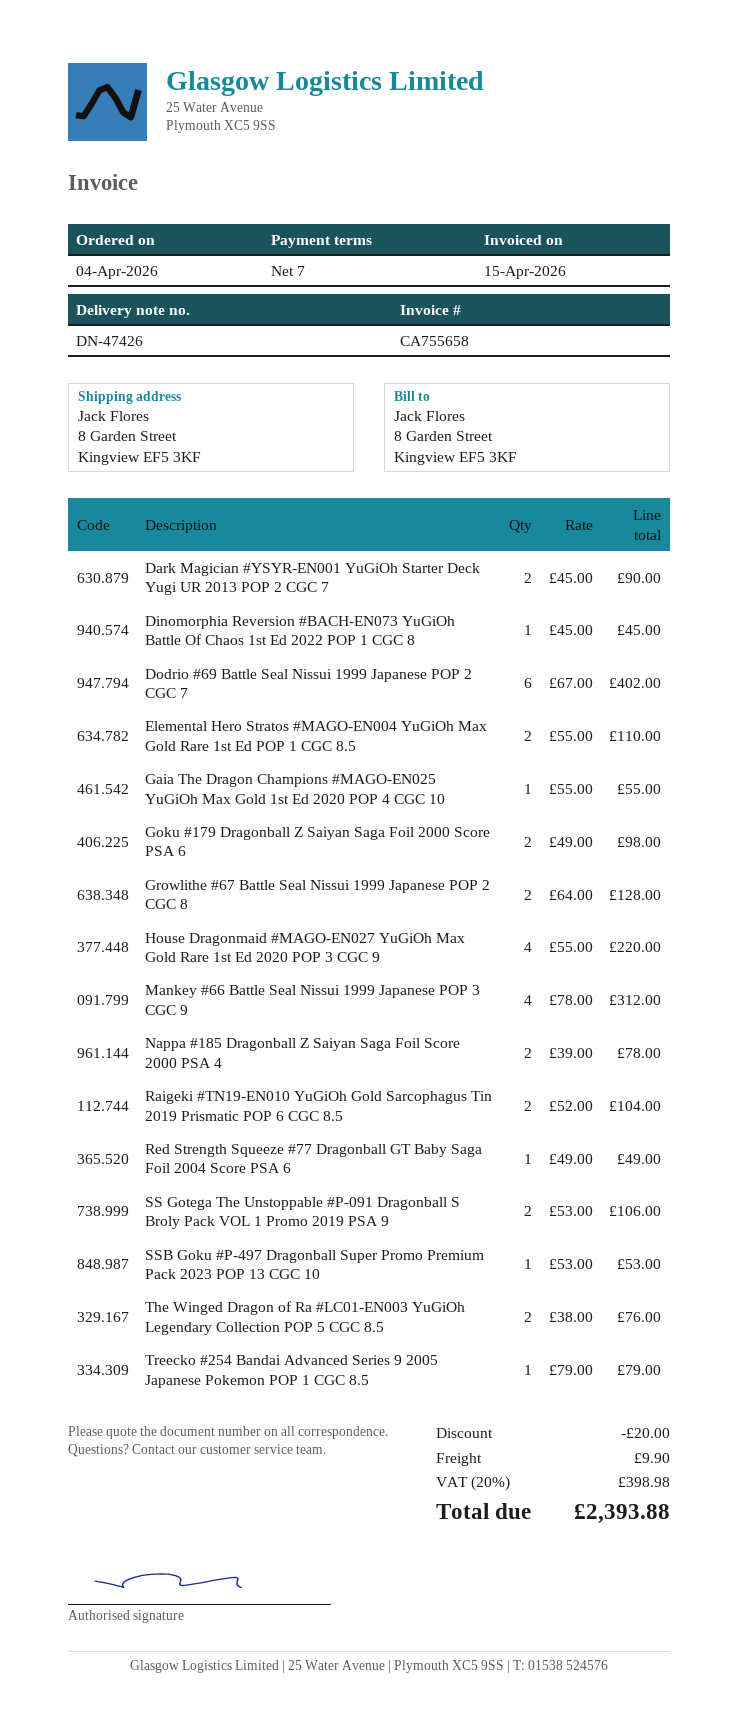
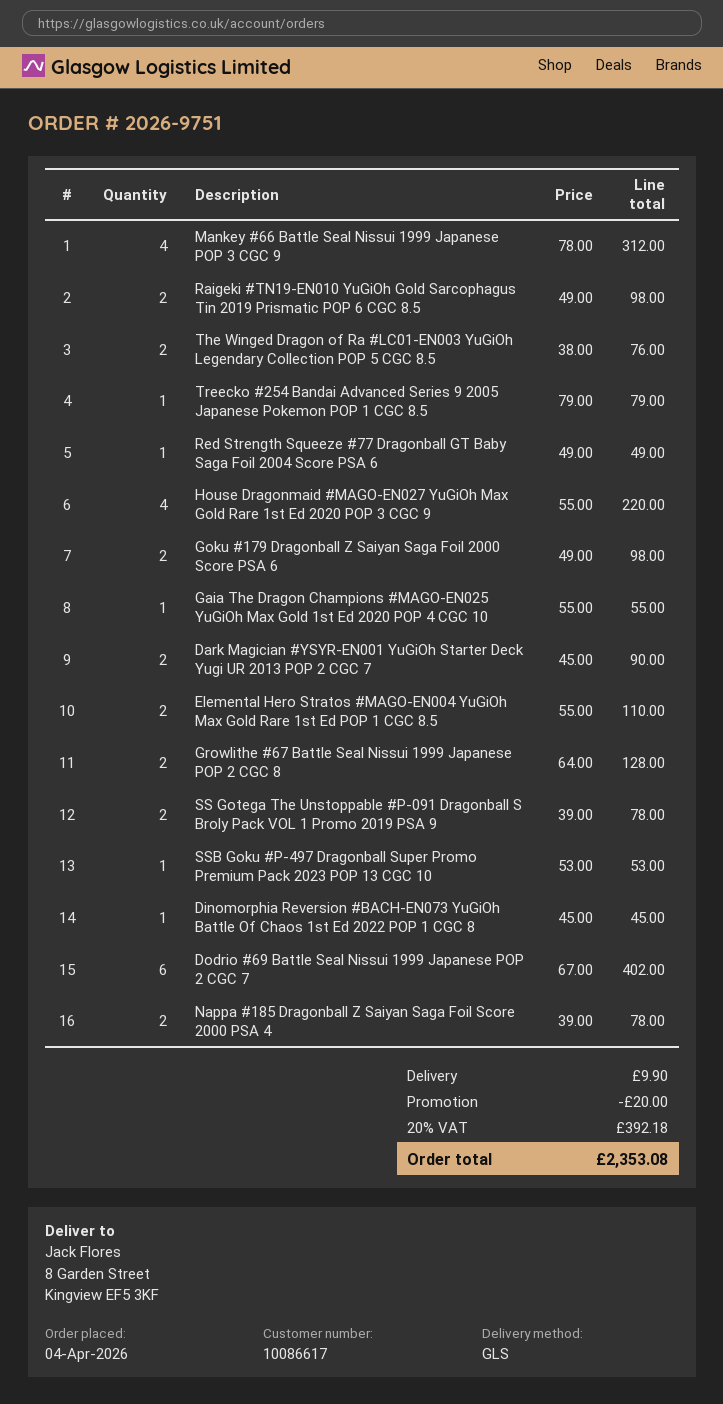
Raigeki #TN19-EN010 YuGiOh Gold Sarcophagus Tin 2019 Prismatic POP 6 CGC 8.5: 2 x 52.00 = 104.00 -> 2 x 49.00 = 98.00
SS Gotega The Unstoppable #P-091 Dragonball S Broly Pack VOL 1 Promo 2019 PSA 9: 2 x 53.00 = 106.00 -> 2 x 39.00 = 78.00
tax: 20% = 398.98 -> 20% = 392.18
total: 2393.88 -> 2353.08

